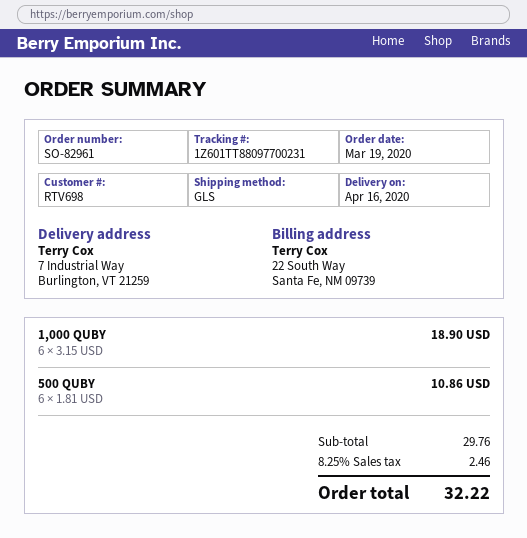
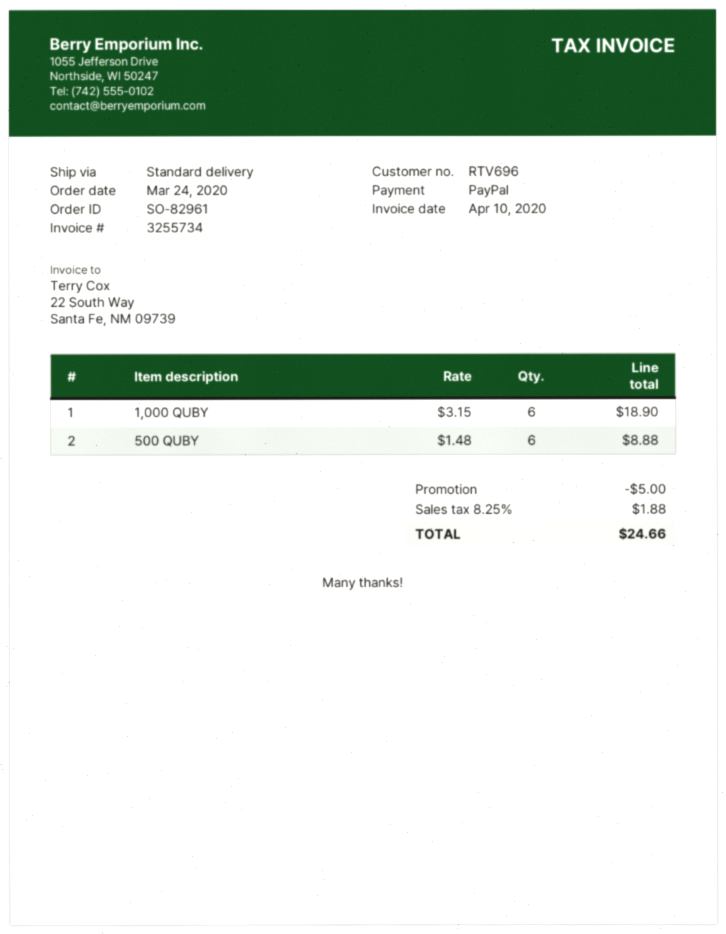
order date: 2020-03-19 -> 2020-03-24
customer number: RTV698 -> RTV696
shipping method: GLS -> standard
500 QUBY: 6 x 1.81 = 10.86 -> 6 x 1.48 = 8.88
discount: none -> 5.00
tax: 8.25% = 2.46 -> 8.25% = 1.88
total: 32.22 -> 24.66

